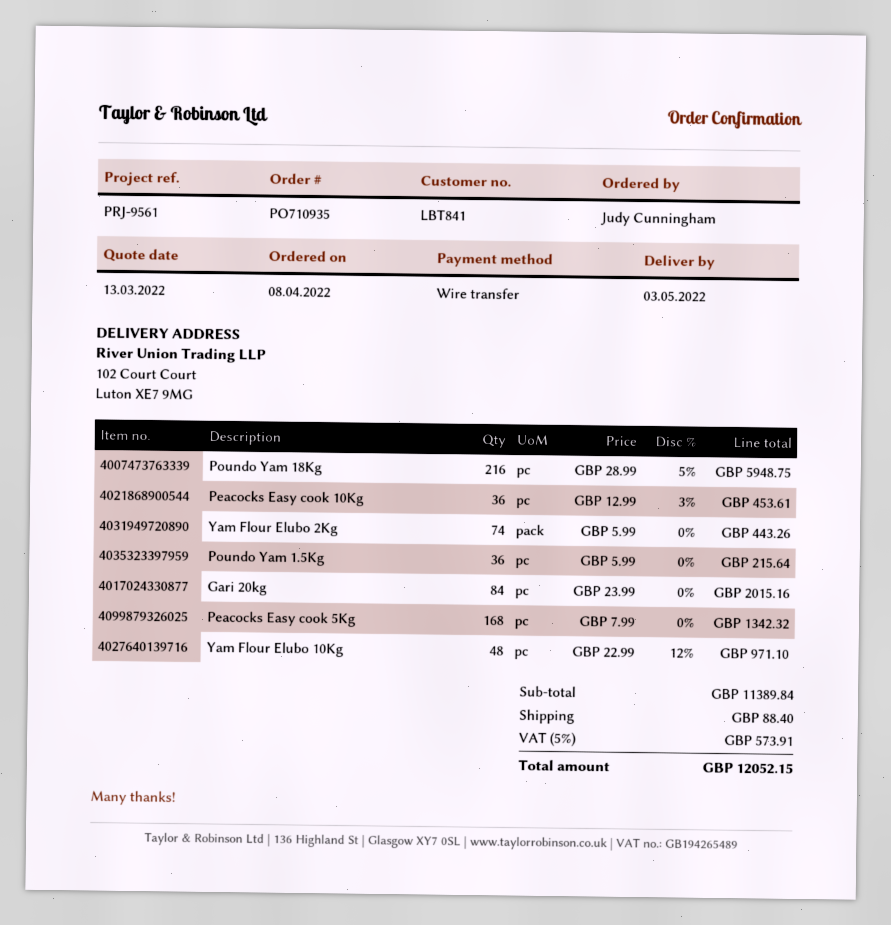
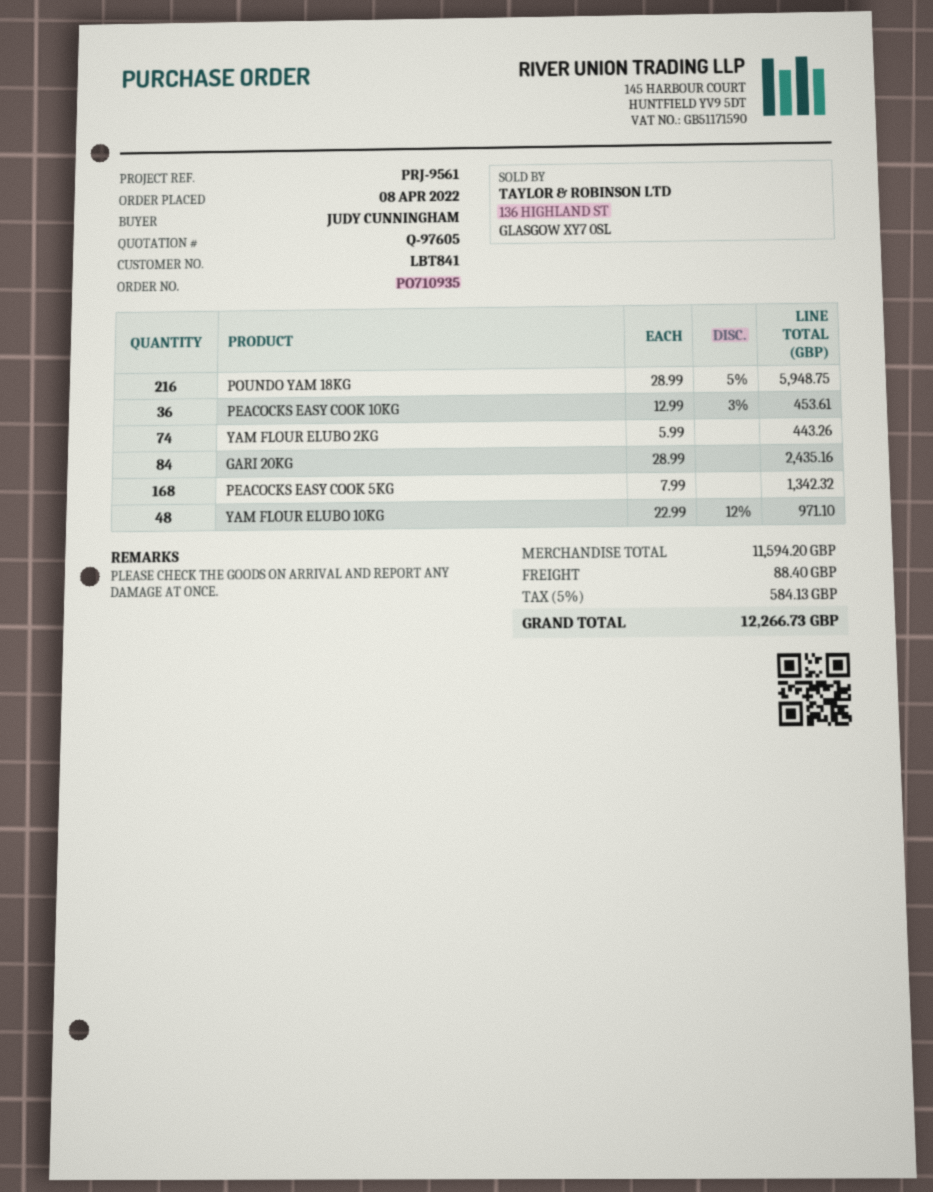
Poundo Yam 1.5Kg: 36 x 5.99 = 215.64 -> none
Gari 20kg: 84 x 23.99 = 2015.16 -> 84 x 28.99 = 2435.16
subtotal: 11389.84 -> 11594.20
tax: 5% = 573.91 -> 5% = 584.13
total: 12052.15 -> 12266.73

